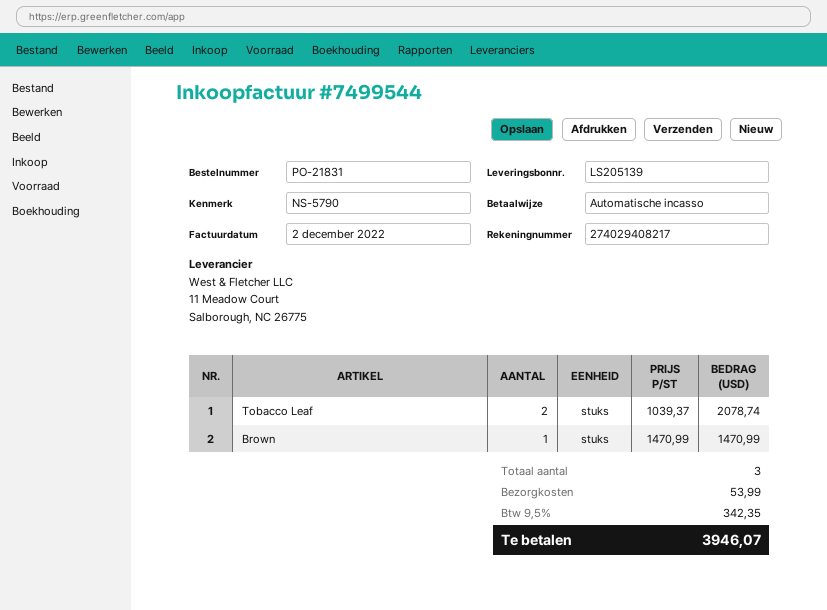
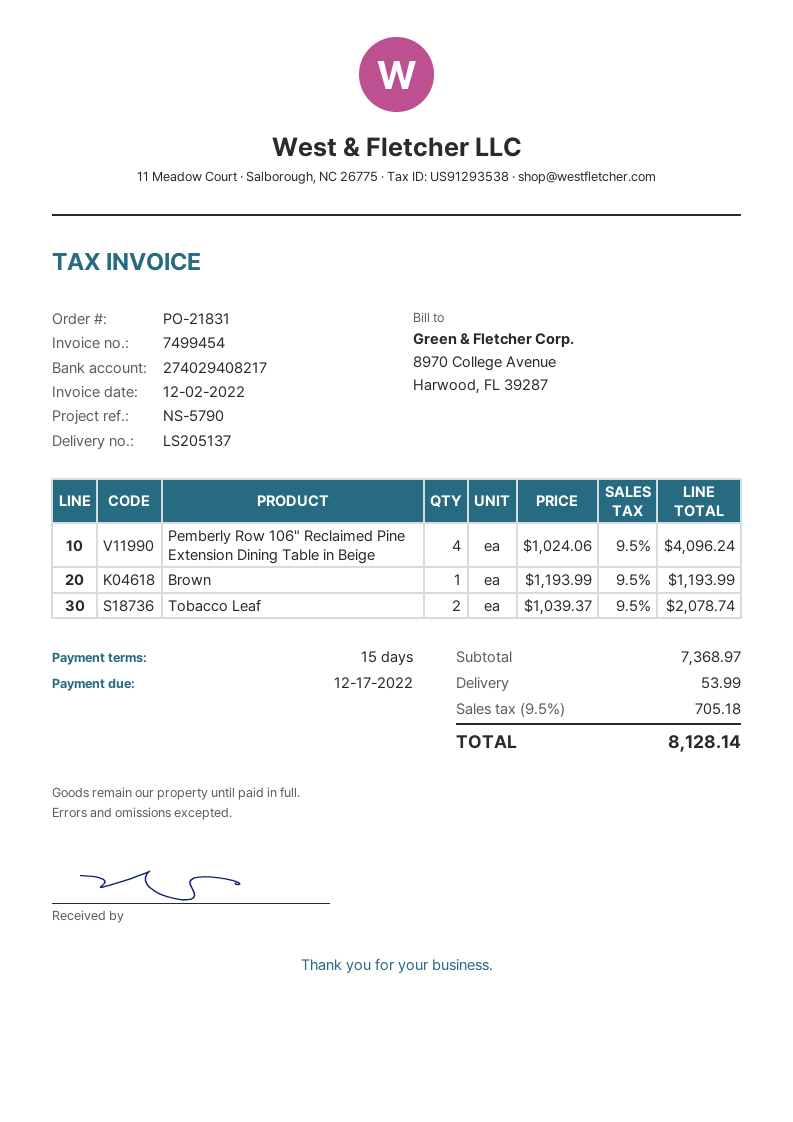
delivery note number: LS205139 -> LS205137
invoice number: 7499544 -> 7499454
Brown: 1 x 1470.99 = 1470.99 -> 1 x 1193.99 = 1193.99
Pemberly Row 106" Reclaimed Pine Extension Dining Table in Beige: none -> 4 x 1024.06 = 4096.24
tax: 9.5% = 342.35 -> 9.5% = 705.18
total: 3946.07 -> 8128.14

